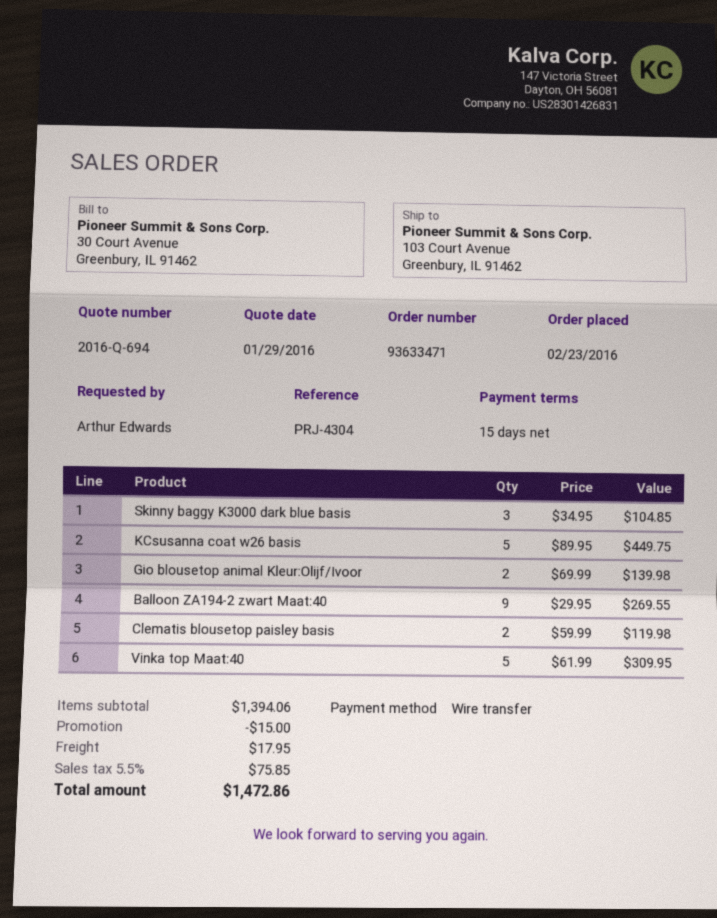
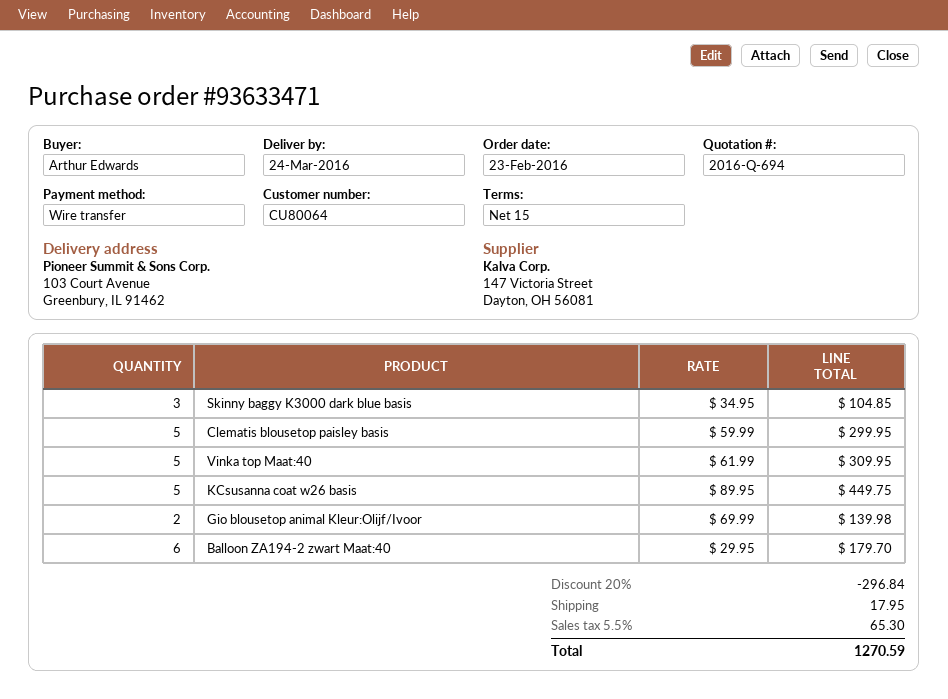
Balloon ZA194-2 zwart Maat:40: 9 x 29.95 = 269.55 -> 6 x 29.95 = 179.70
Clematis blousetop paisley basis: 2 x 59.99 = 119.98 -> 5 x 59.99 = 299.95
discount: 15.00 -> 296.84
tax: 5.5% = 75.85 -> 5.5% = 65.30
total: 1472.86 -> 1270.59

